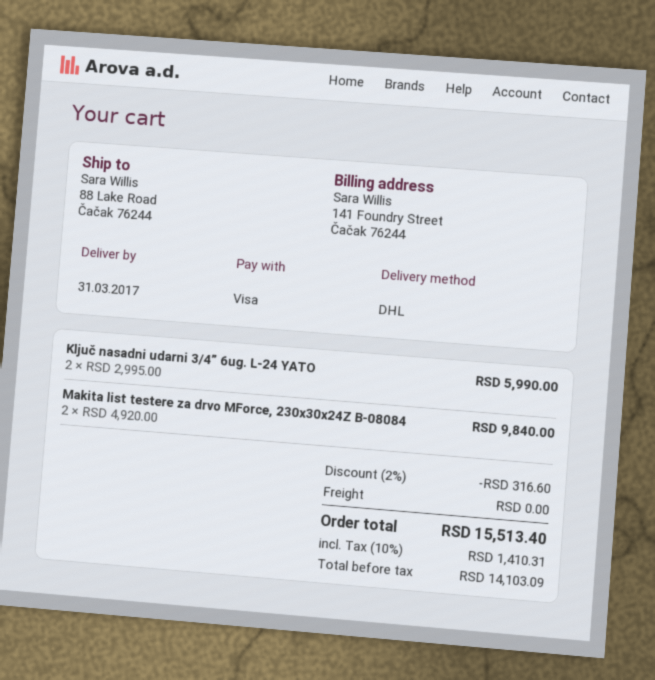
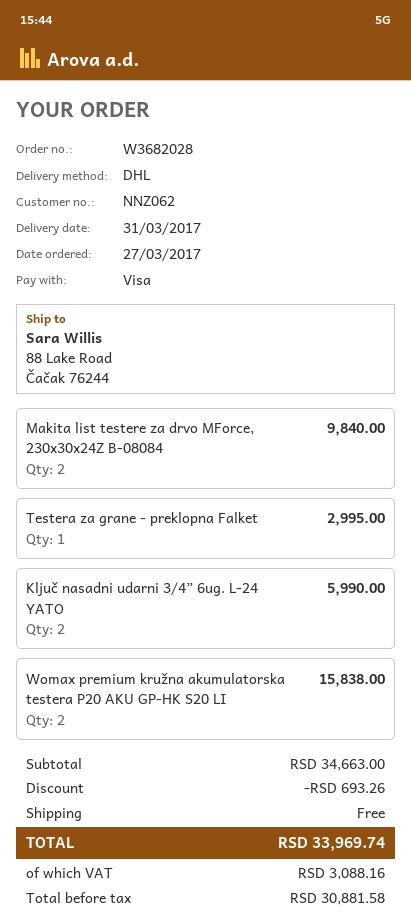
Testera za grane - preklopna Falket: none -> 1 for 2995.00
Womax premium kružna akumulatorska testera P20 AKU GP-HK S20 LI: none -> 2 for 15838.00
discount: 316.60 -> 693.26
net: 14103.09 -> 30881.58
tax: 1410.31 -> 3088.16
total: 15513.40 -> 33969.74

